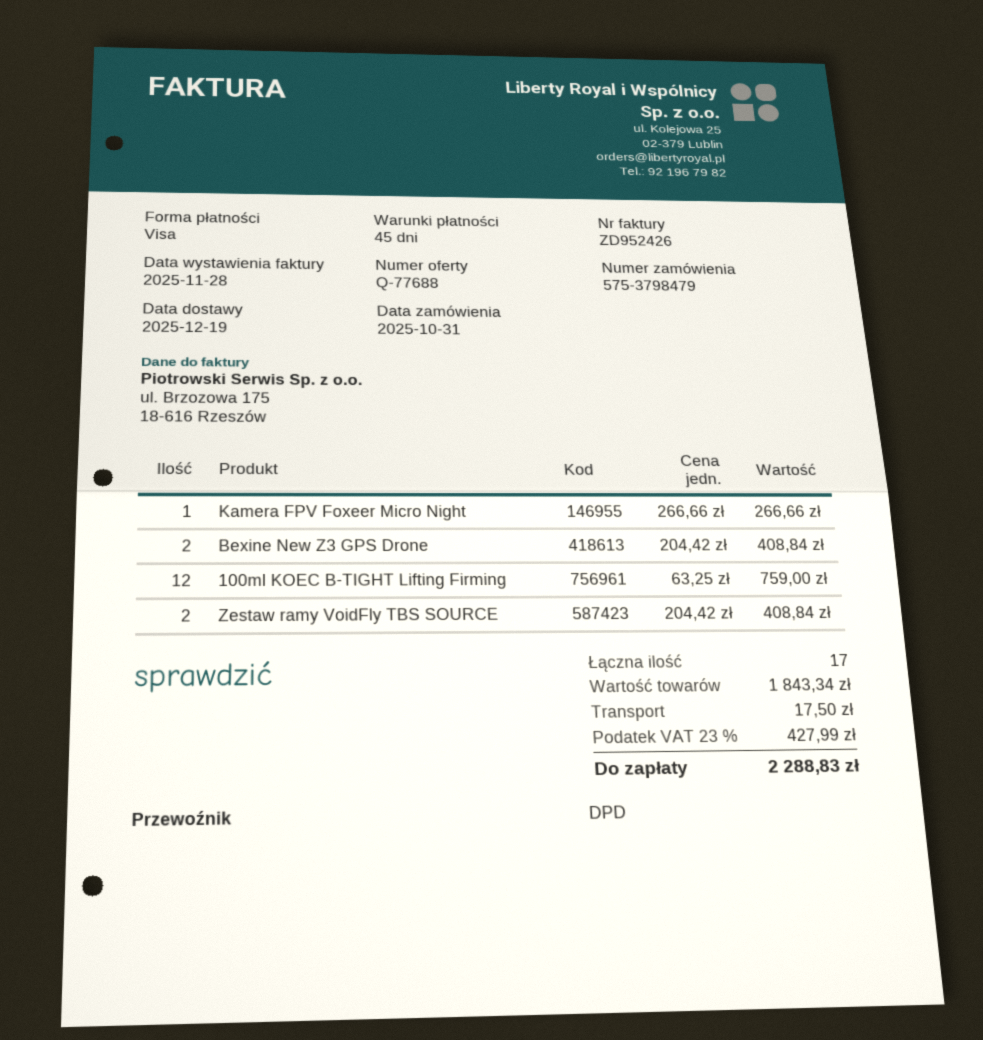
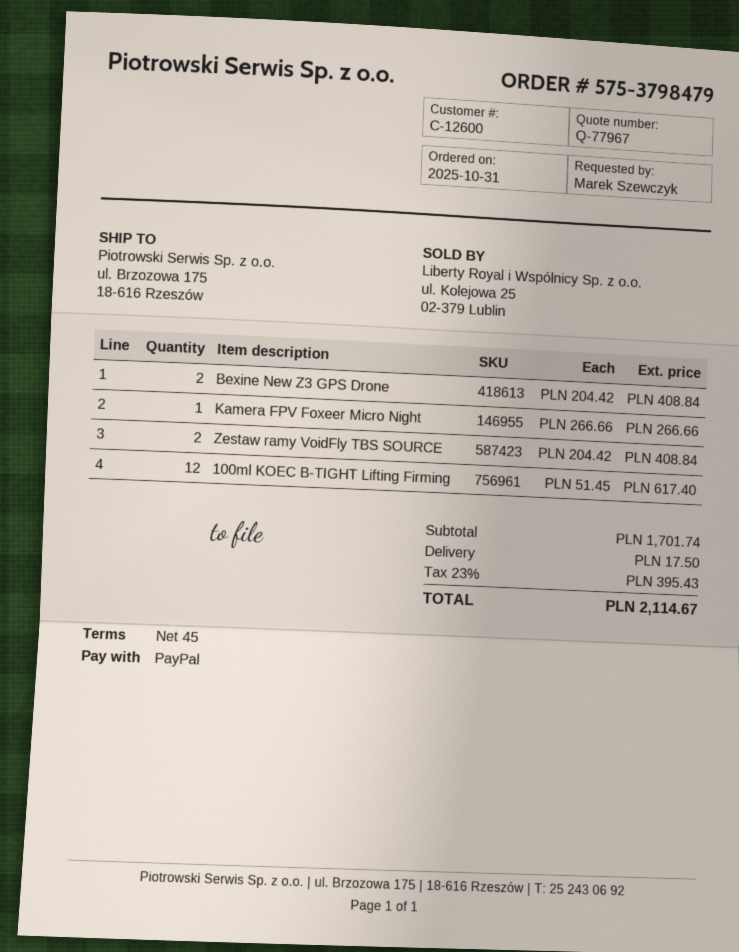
quote number: Q-77688 -> Q-77967
payment method: Visa -> PayPal
100ml KOEC B-TIGHT Lifting Firming: 12 x 63.25 = 759.00 -> 12 x 51.45 = 617.40
subtotal: 1843.34 -> 1701.74
tax: 23% = 427.99 -> 23% = 395.43
total: 2288.83 -> 2114.67

